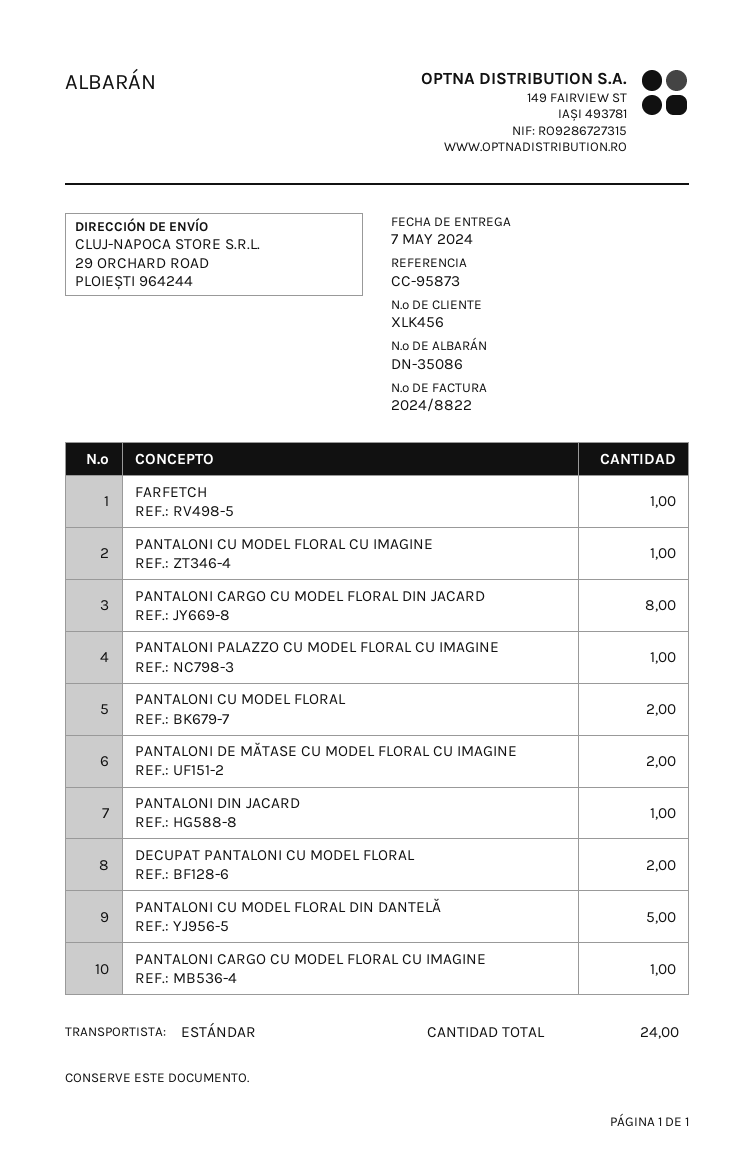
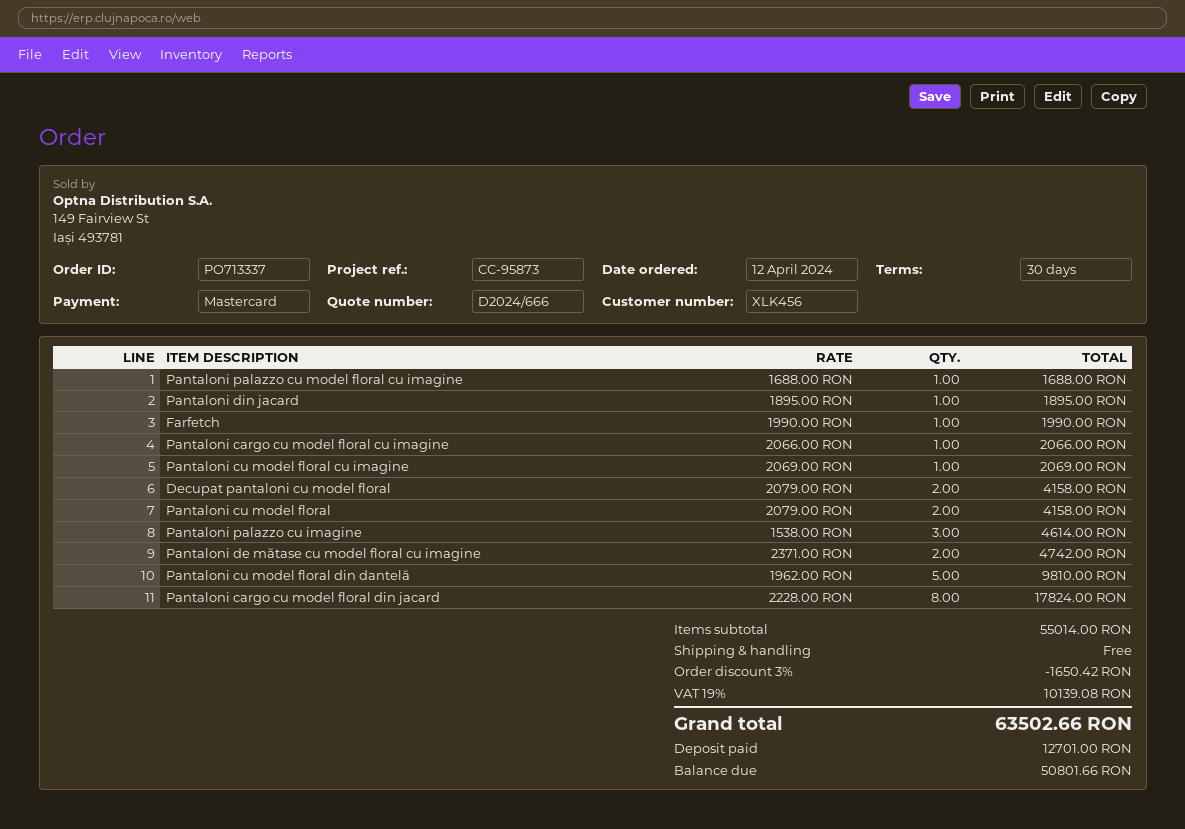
Pantaloni palazzo cu imagine: none -> 3

